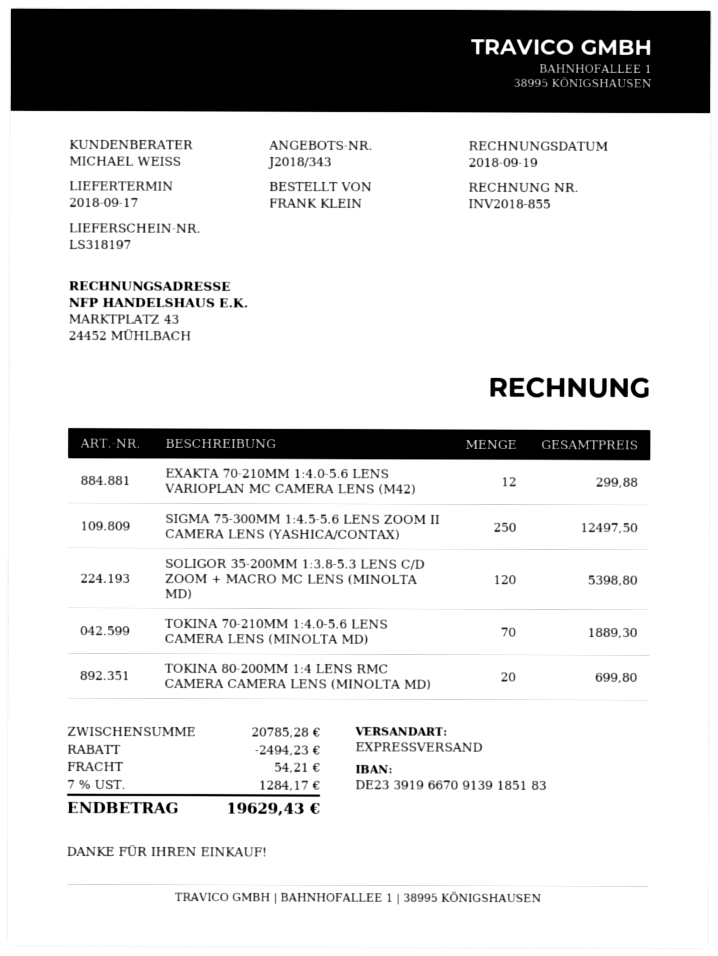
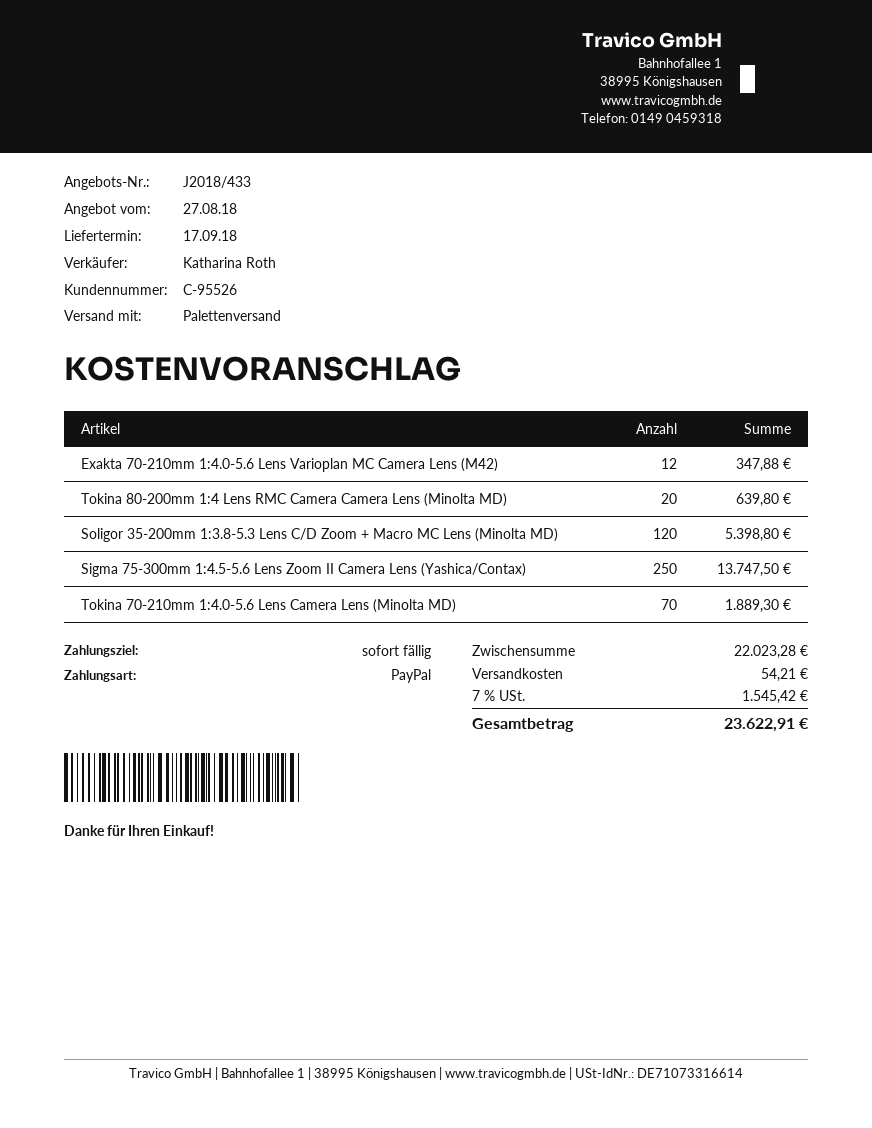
quote number: J2018/343 -> J2018/433
sales rep: MICHAEL WEISS -> Katharina Roth
shipping method: express -> pallet freight
EXAKTA 70-210MM 1:4.0-5.6 LENS VARIOPLAN MC CAMERA LENS (M42): 12 for 299.88 -> 12 for 347.88
SIGMA 75-300MM 1:4.5-5.6 LENS ZOOM II CAMERA LENS (YASHICA/CONTAX): 250 for 12497.50 -> 250 for 13747.50
TOKINA 80-200MM 1:4 LENS RMC CAMERA CAMERA LENS (MINOLTA MD): 20 for 699.80 -> 20 for 639.80
subtotal: 20785.28 -> 22023.28
discount: 2494.23 -> none
tax: 7% = 1284.17 -> 7% = 1545.42
total: 19629.43 -> 23622.91

